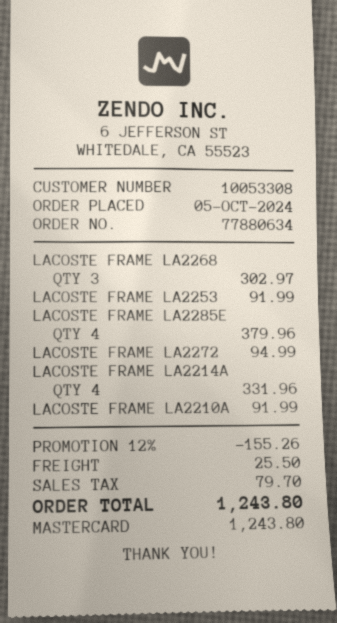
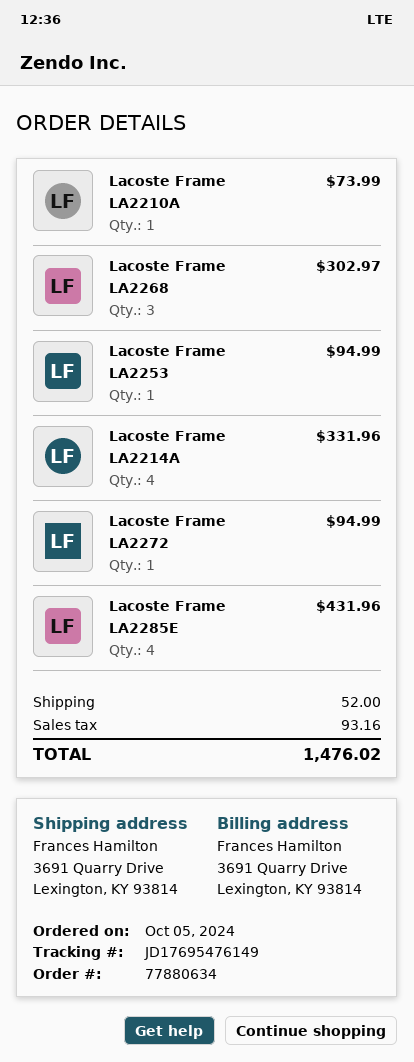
LACOSTE FRAME LA2253: 1 for 91.99 -> 1 for 94.99
LACOSTE FRAME LA2285E: 4 for 379.96 -> 4 for 431.96
LACOSTE FRAME LA2210A: 1 for 91.99 -> 1 for 73.99
discount: 12% = 155.26 -> none
shipping: 25.50 -> 52.00
tax: 79.70 -> 93.16
total: 1243.80 -> 1476.02

